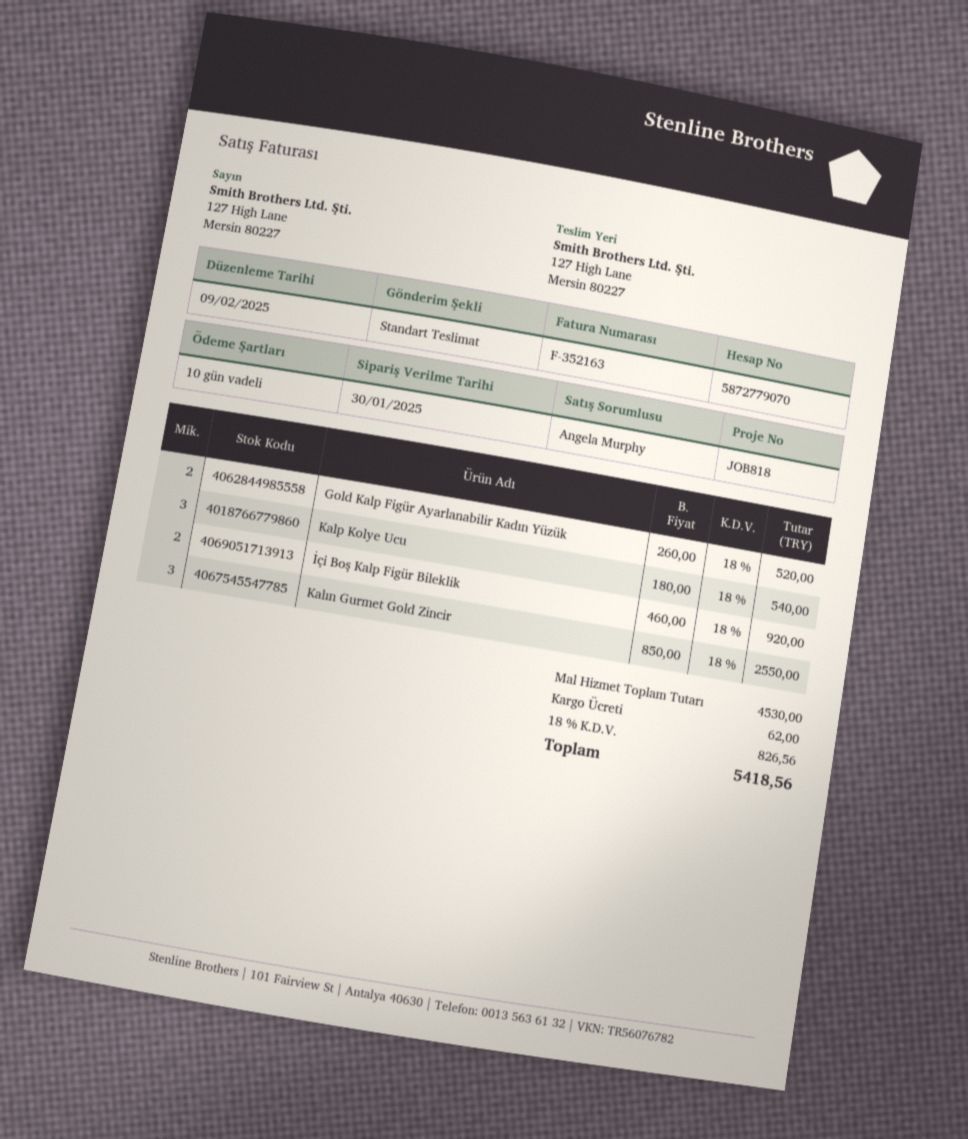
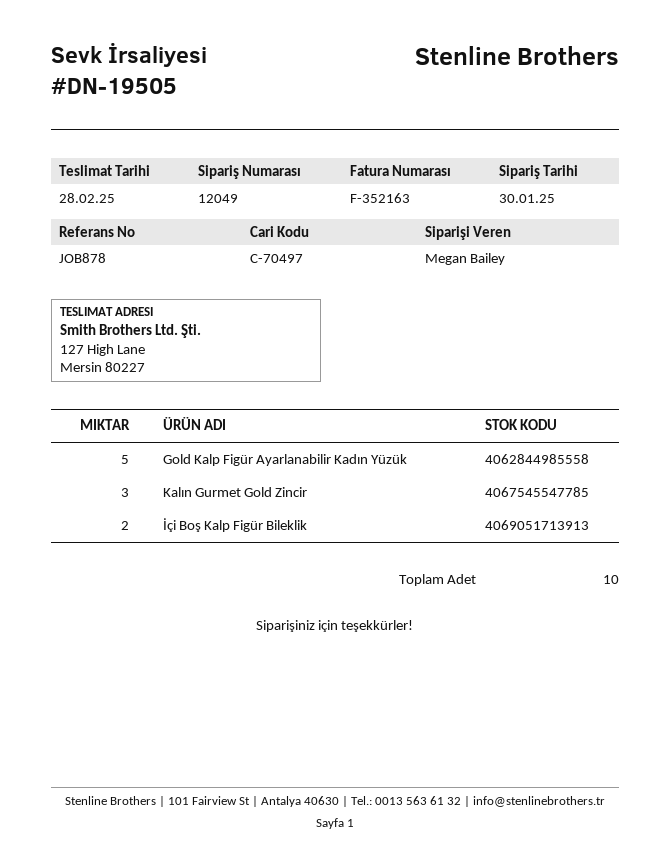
reference: JOB818 -> JOB878
Gold Kalp Figür Ayarlanabilir Kadın Yüzük: 2 -> 5
Kalp Kolye Ucu: 3 -> none

